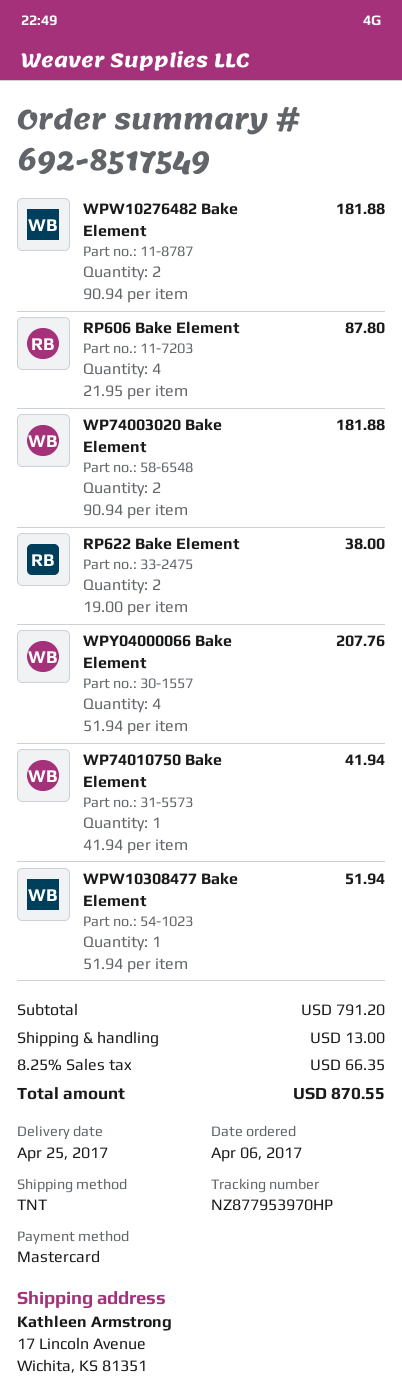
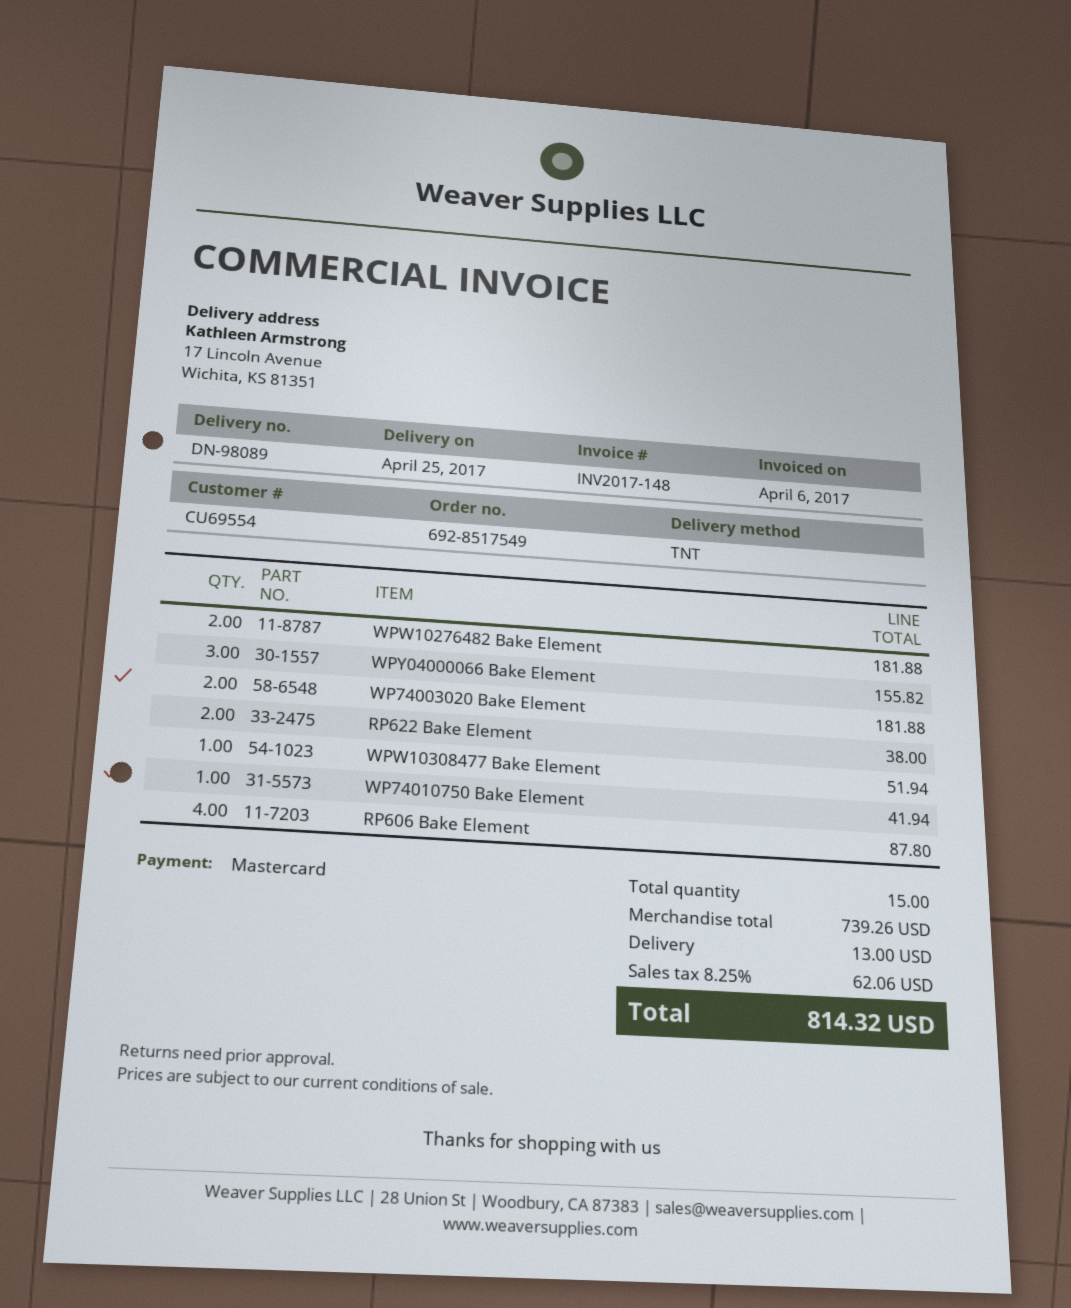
WPY04000066 Bake Element: 4 for 207.76 -> 3 for 155.82
subtotal: 791.20 -> 739.26
tax: 8.25% = 66.35 -> 8.25% = 62.06
total: 870.55 -> 814.32

